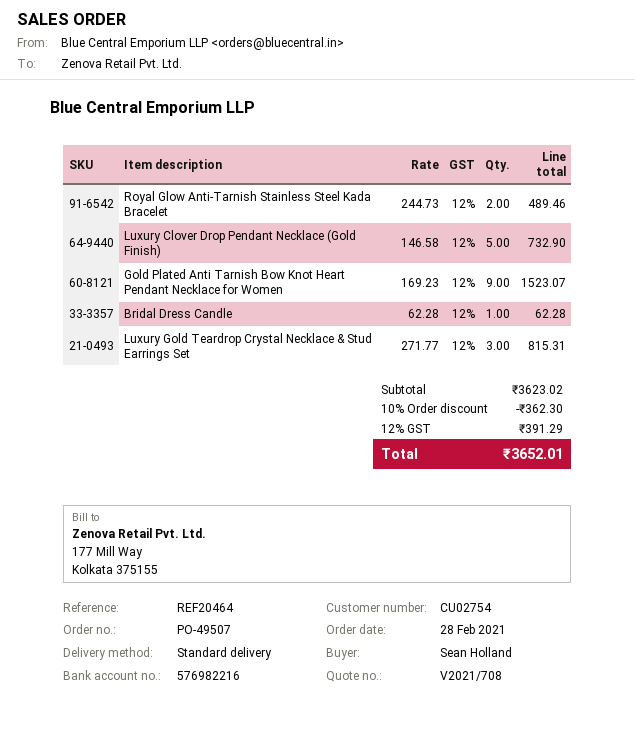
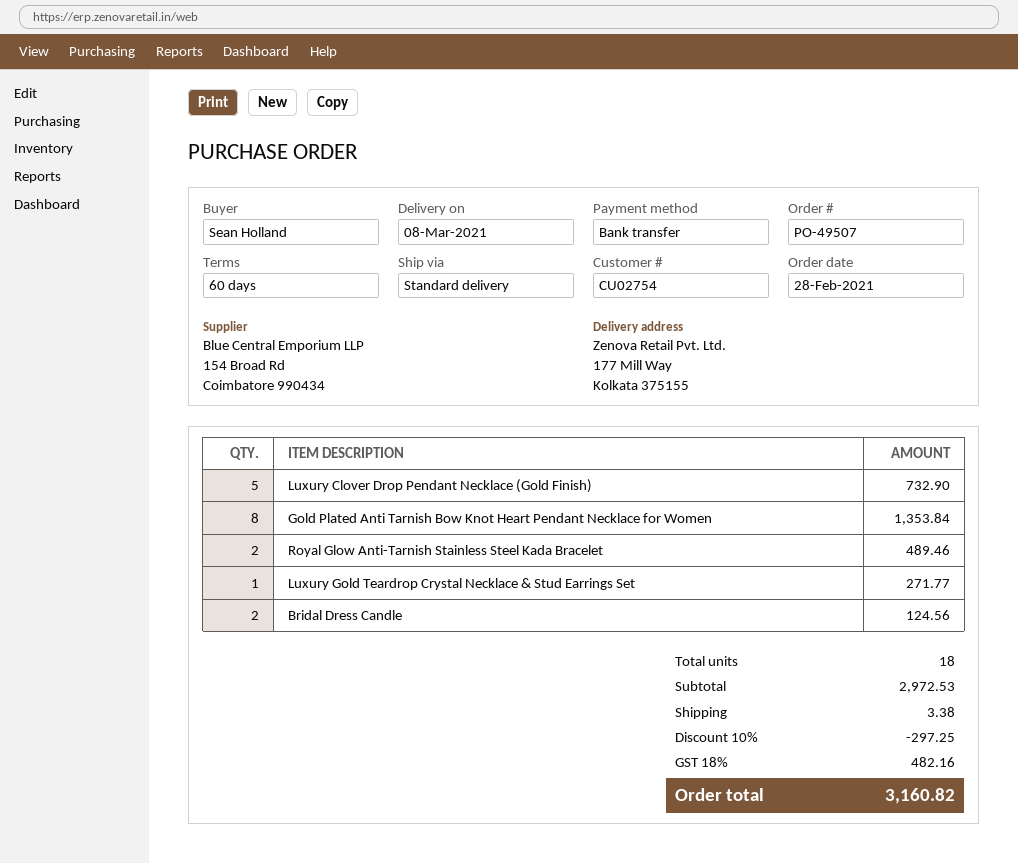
Gold Plated Anti Tarnish Bow Knot Heart Pendant Necklace for Women: 9 for 1523.07 -> 8 for 1353.84
Bridal Dress Candle: 1 for 62.28 -> 2 for 124.56
Luxury Gold Teardrop Crystal Necklace & Stud Earrings Set: 3 for 815.31 -> 1 for 271.77
subtotal: 3623.02 -> 2972.53
discount: 10% = 362.30 -> 10% = 297.25
shipping: none -> 3.38
tax: 12% = 391.29 -> 18% = 482.16
total: 3652.01 -> 3160.82

